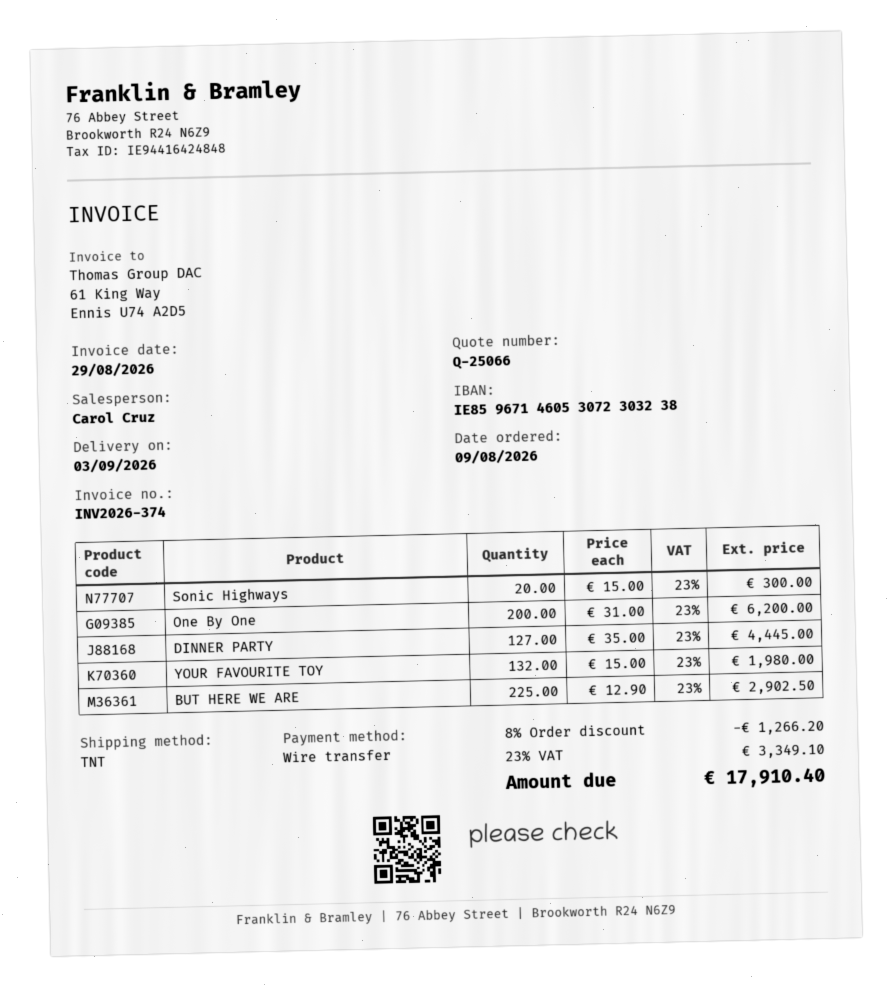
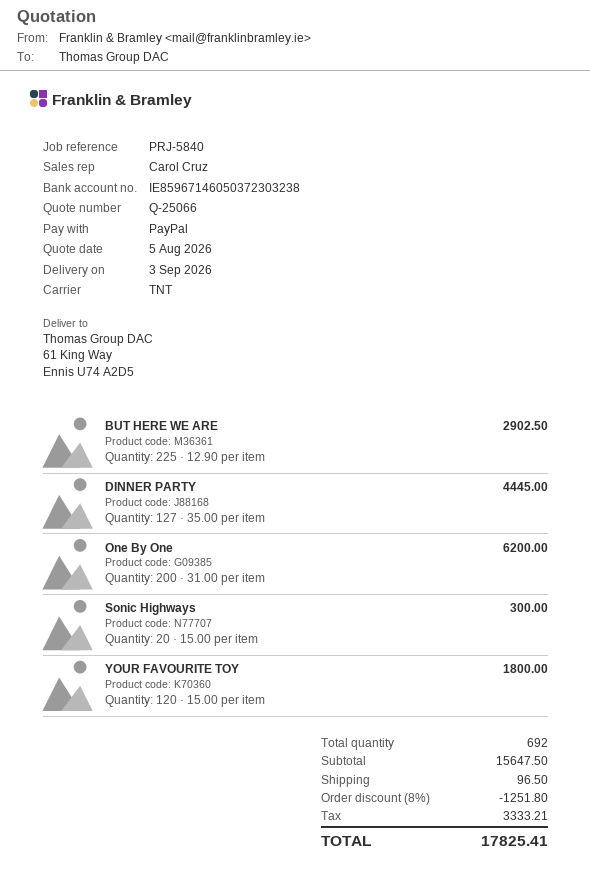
payment method: bank transfer -> PayPal
bank account: IE85967146053072303238 -> IE85967146050372303238
YOUR FAVOURITE TOY: 132 x 15.00 = 1980.00 -> 120 x 15.00 = 1800.00
discount: 8% = 1266.20 -> 8% = 1251.80
shipping: none -> 96.50
tax: 3349.10 -> 3333.21
total: 17910.40 -> 17825.41

